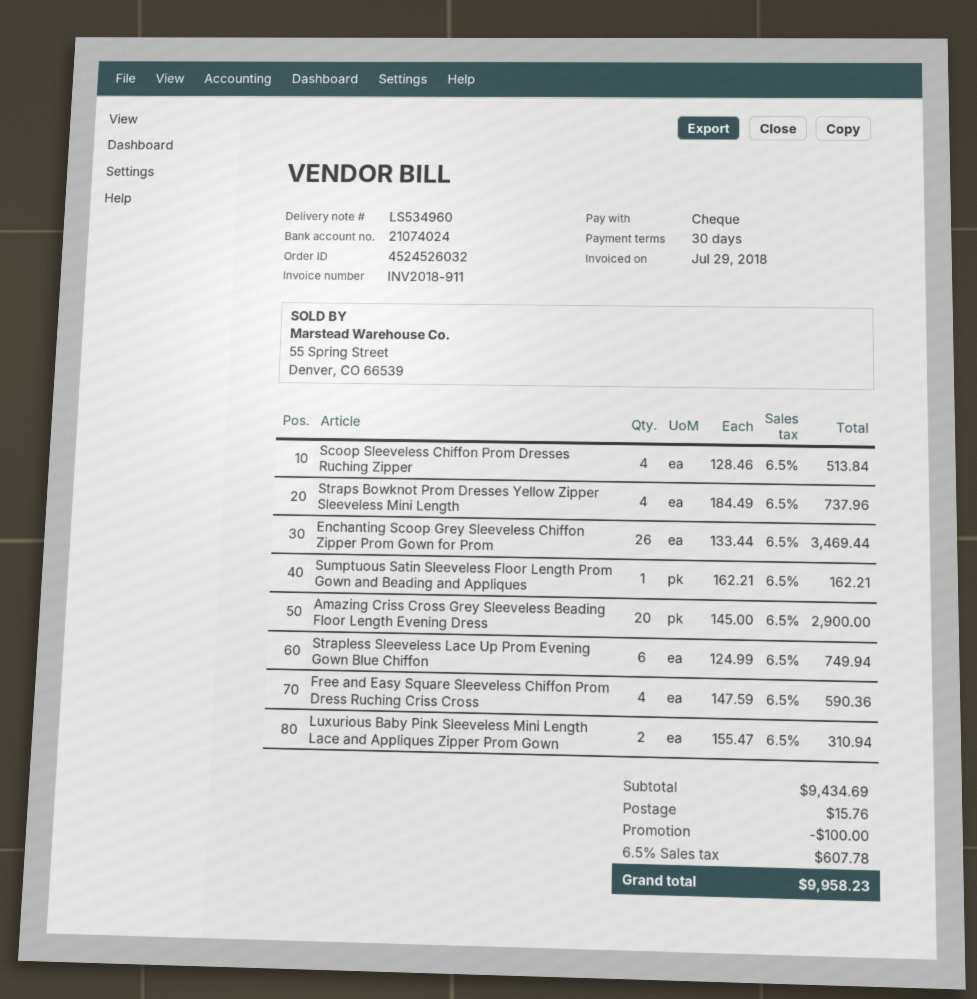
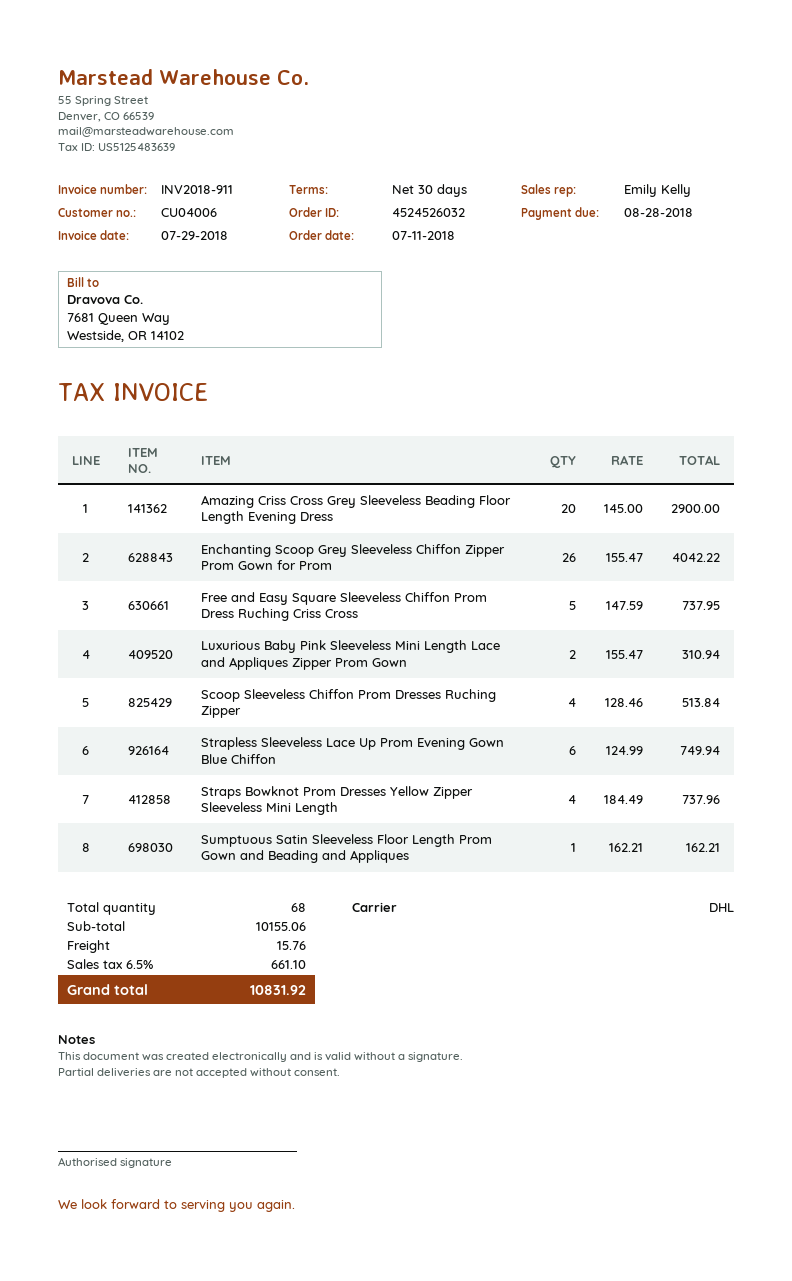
Enchanting Scoop Grey Sleeveless Chiffon Zipper Prom Gown for Prom: 26 x 133.44 = 3469.44 -> 26 x 155.47 = 4042.22
Free and Easy Square Sleeveless Chiffon Prom Dress Ruching Criss Cross: 4 x 147.59 = 590.36 -> 5 x 147.59 = 737.95
subtotal: 9434.69 -> 10155.06
discount: 100.00 -> none
tax: 6.5% = 607.78 -> 6.5% = 661.10
total: 9958.23 -> 10831.92

